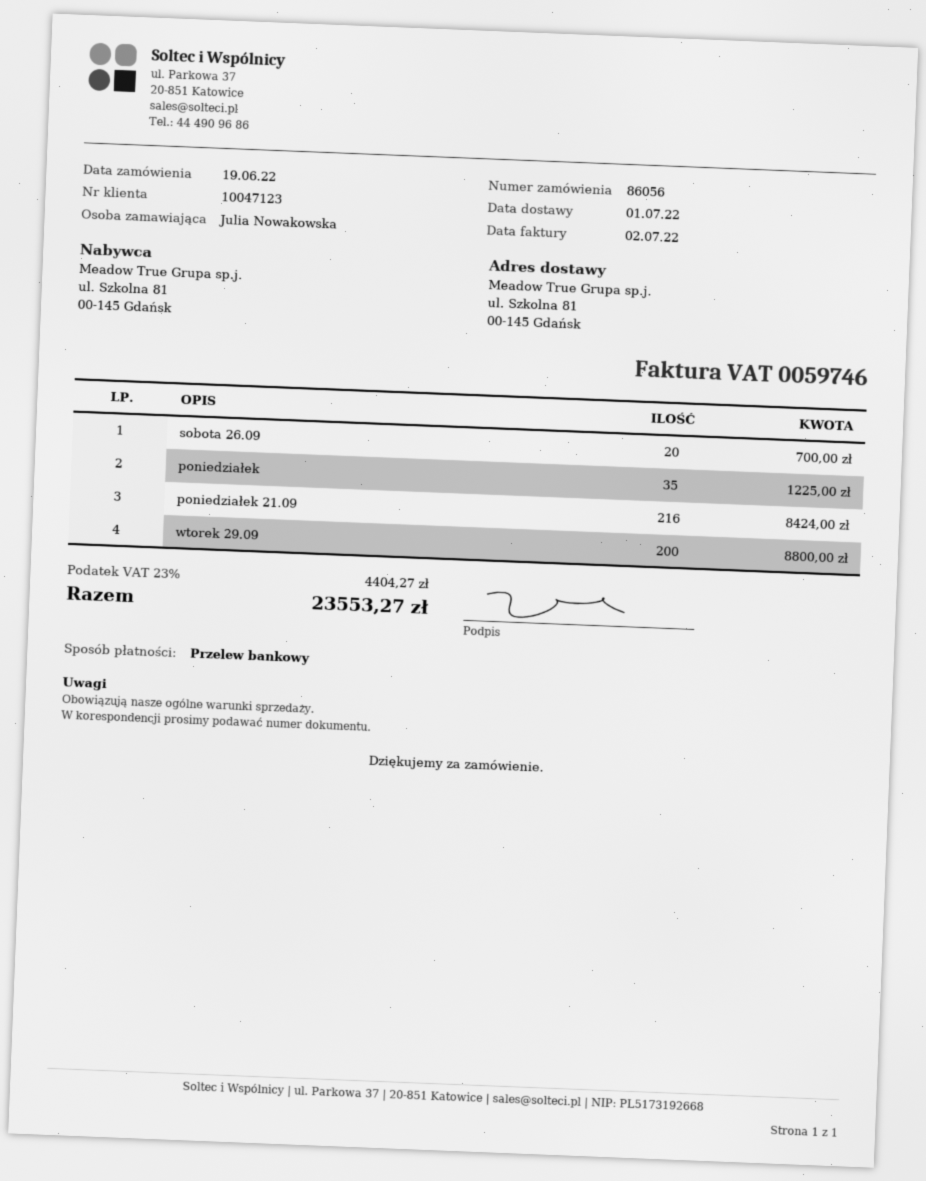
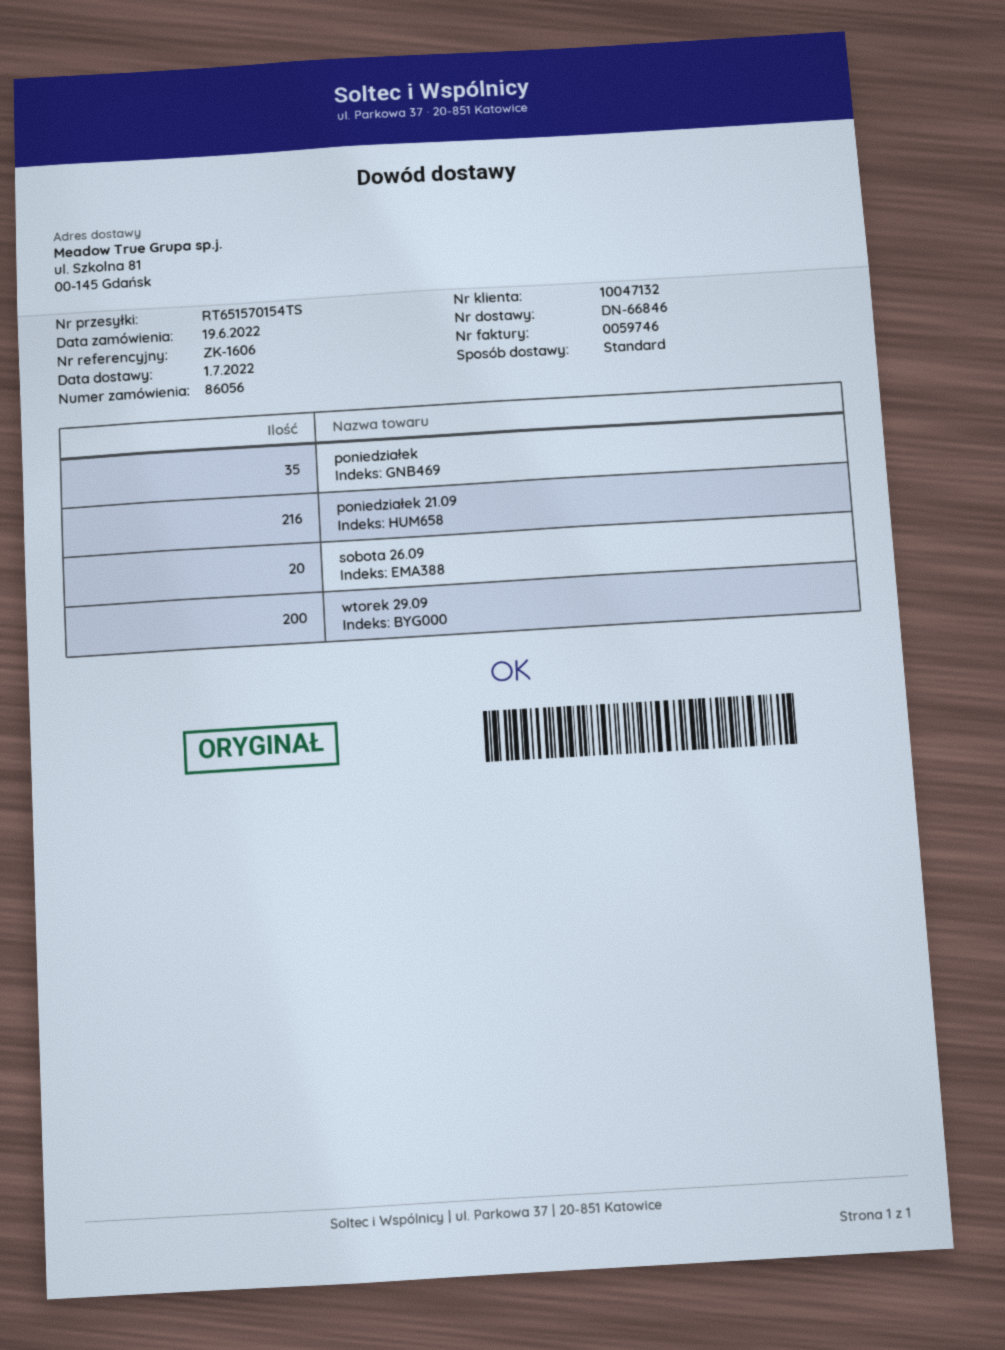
customer number: 10047123 -> 10047132

